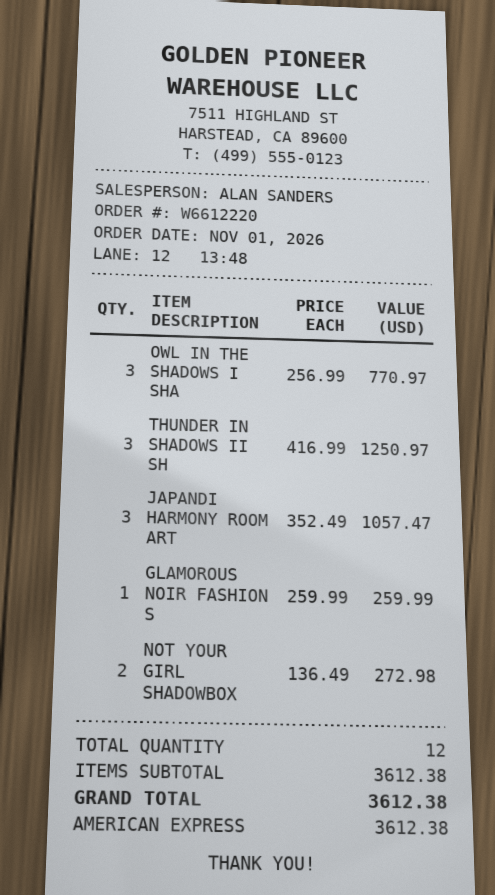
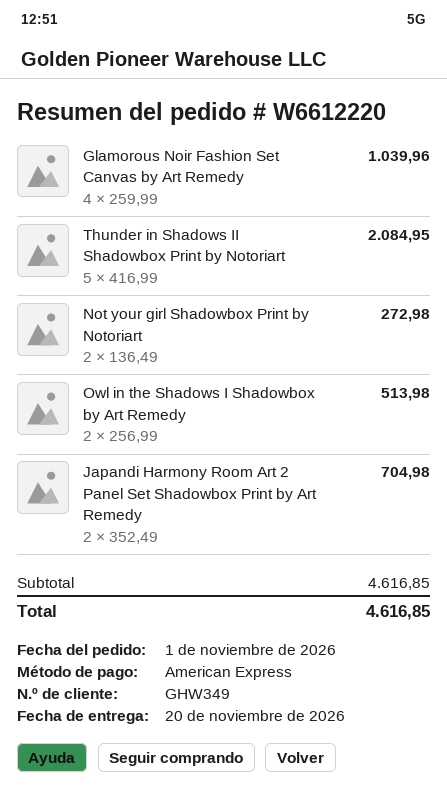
OWL IN THE SHADOWS I SHA: 3 x 256.99 = 770.97 -> 2 x 256.99 = 513.98
THUNDER IN SHADOWS II SH: 3 x 416.99 = 1250.97 -> 5 x 416.99 = 2084.95
JAPANDI HARMONY ROOM ART: 3 x 352.49 = 1057.47 -> 2 x 352.49 = 704.98
GLAMOROUS NOIR FASHION S: 1 x 259.99 = 259.99 -> 4 x 259.99 = 1039.96
subtotal: 3612.38 -> 4616.85
total: 3612.38 -> 4616.85

